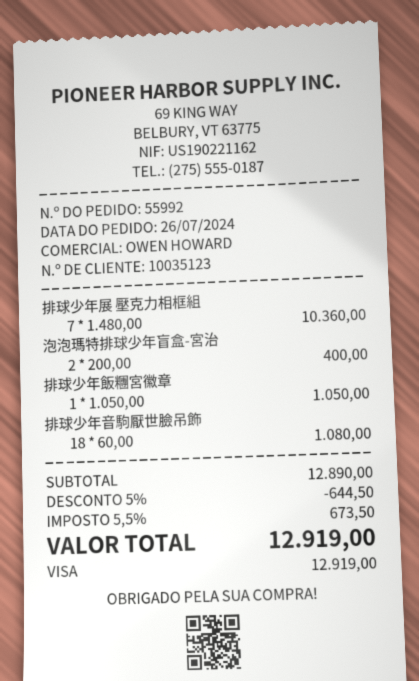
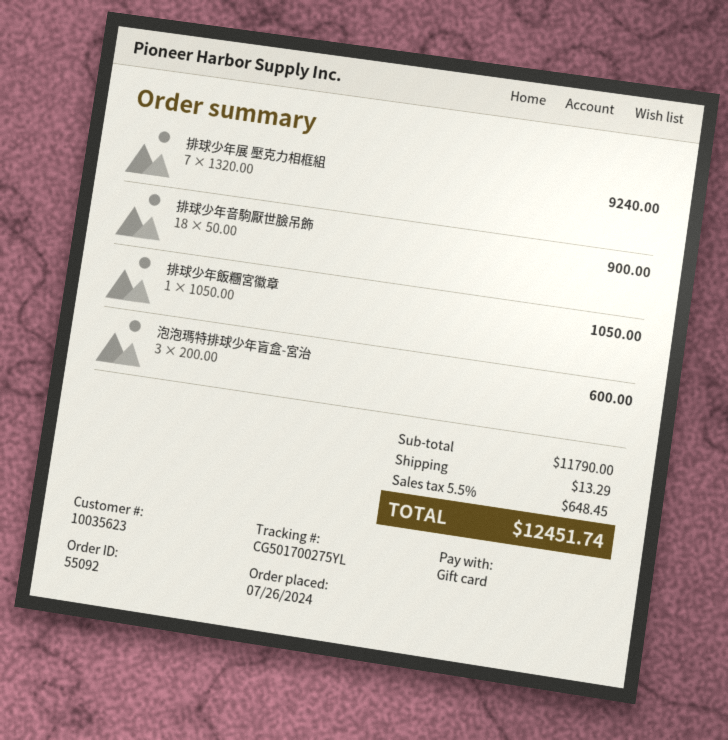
order number: 55992 -> 55092
customer number: 10035123 -> 10035623
payment method: Visa -> gift card
排球少年展 壓克力相框組: 7 x 1480.00 = 10360.00 -> 7 x 1320.00 = 9240.00
泡泡瑪特排球少年盲盒-宮治: 2 x 200.00 = 400.00 -> 3 x 200.00 = 600.00
排球少年音駒厭世臉吊飾: 18 x 60.00 = 1080.00 -> 18 x 50.00 = 900.00
subtotal: 12890.00 -> 11790.00
discount: 5% = 644.50 -> none
shipping: none -> 13.29
tax: 5.5% = 673.50 -> 5.5% = 648.45
total: 12919.00 -> 12451.74

